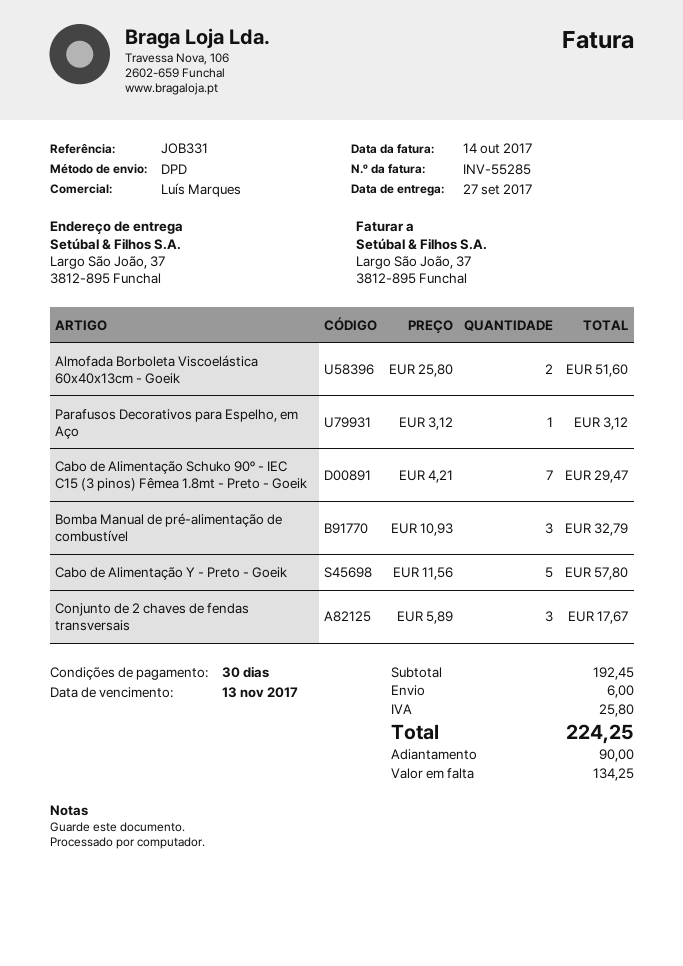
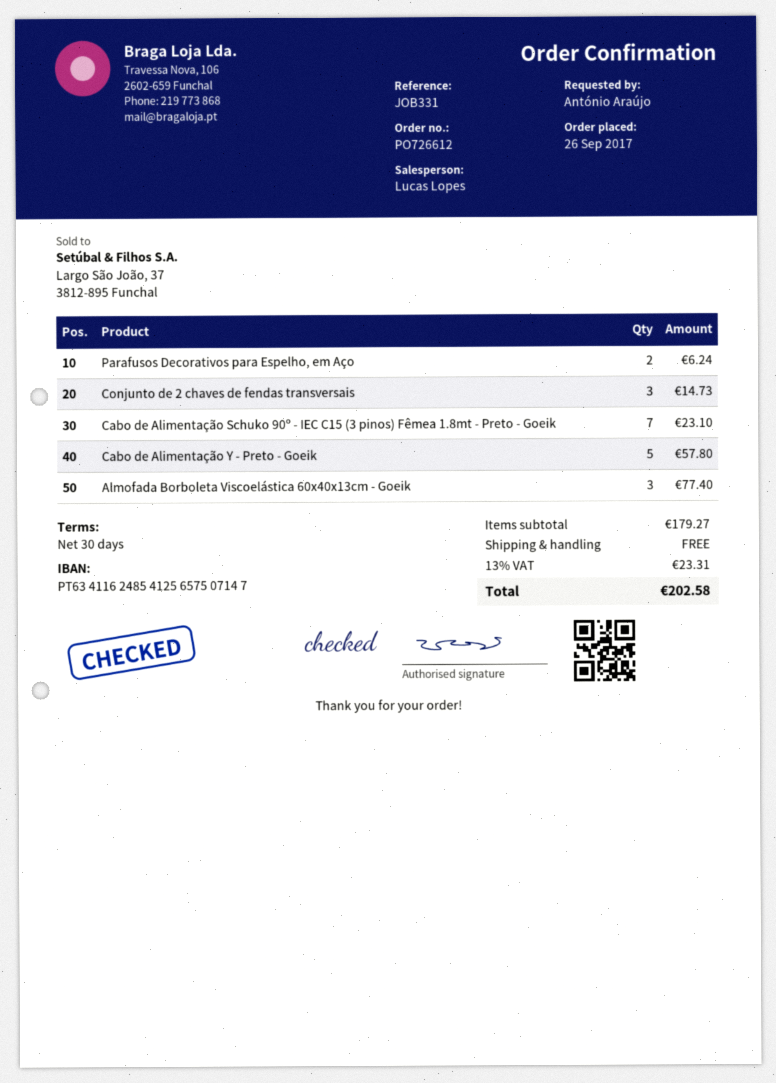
sales rep: Luís Marques -> Lucas Lopes
Almofada Borboleta Viscoelástica 60x40x13cm - Goeik: 2 for 51.60 -> 3 for 77.40
Parafusos Decorativos para Espelho, em Aço: 1 for 3.12 -> 2 for 6.24
Cabo de Alimentação Schuko 90º - IEC C15 (3 pinos) Fêmea 1.8mt - Preto - Goeik: 7 for 29.47 -> 7 for 23.10
Bomba Manual de pré-alimentação de combustível: 3 for 32.79 -> none
Conjunto de 2 chaves de fendas transversais: 3 for 17.67 -> 3 for 14.73
subtotal: 192.45 -> 179.27
shipping: 6.00 -> 0.00
tax: 25.80 -> 23.31
total: 224.25 -> 202.58

